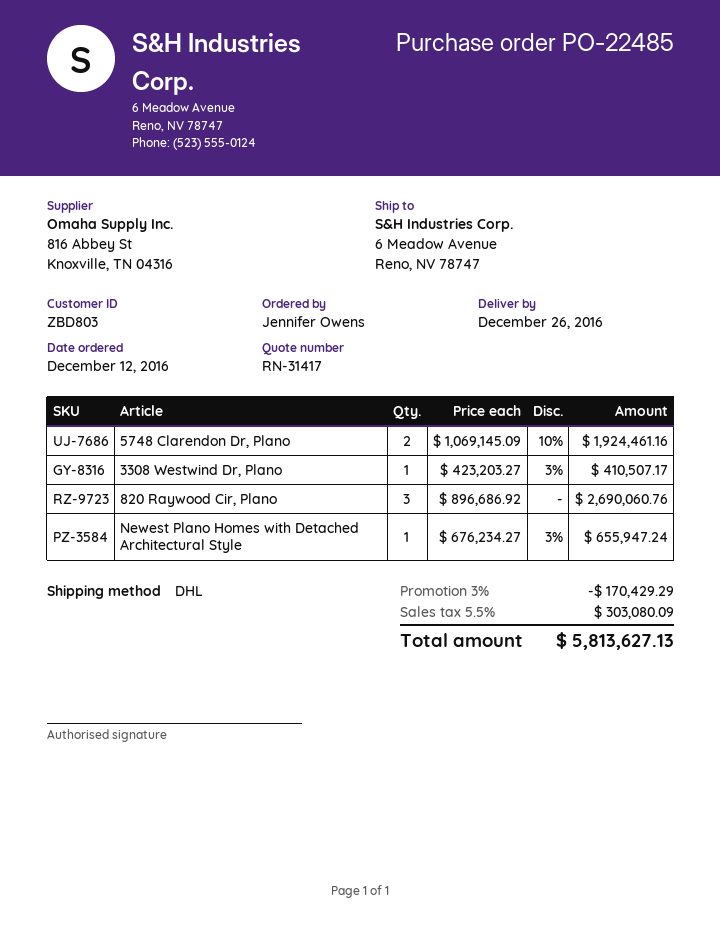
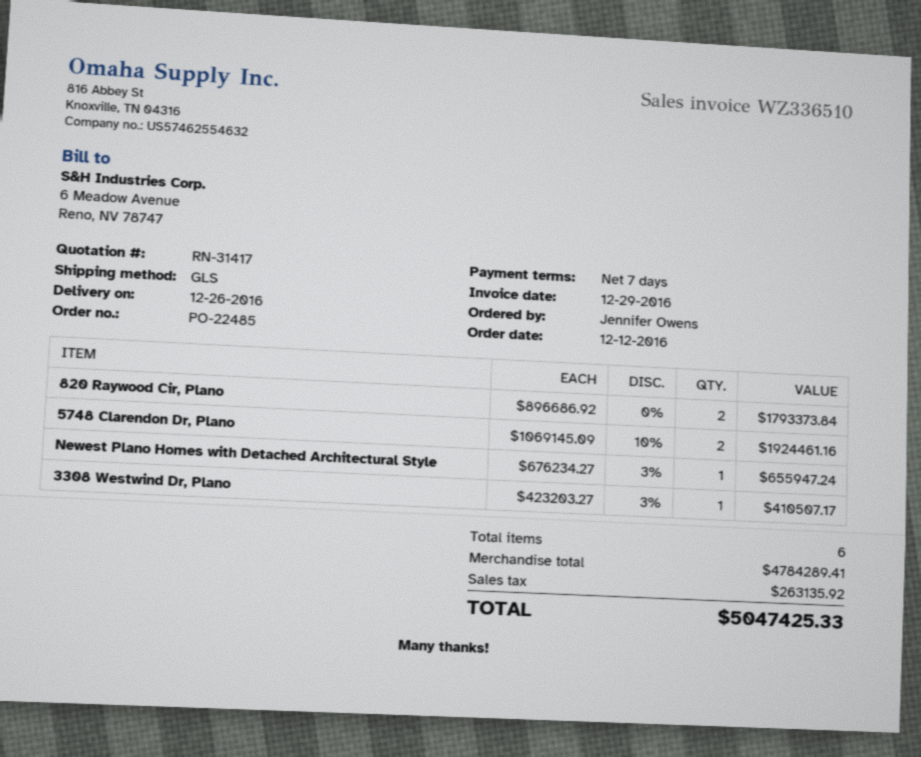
shipping method: DHL -> GLS
820 Raywood Cir, Plano: 3 x 896686.92 = 2690060.76 -> 2 x 896686.92 = 1793373.84
discount: 3% = 170429.29 -> none
tax: 303080.09 -> 263135.92
total: 5813627.13 -> 5047425.33

